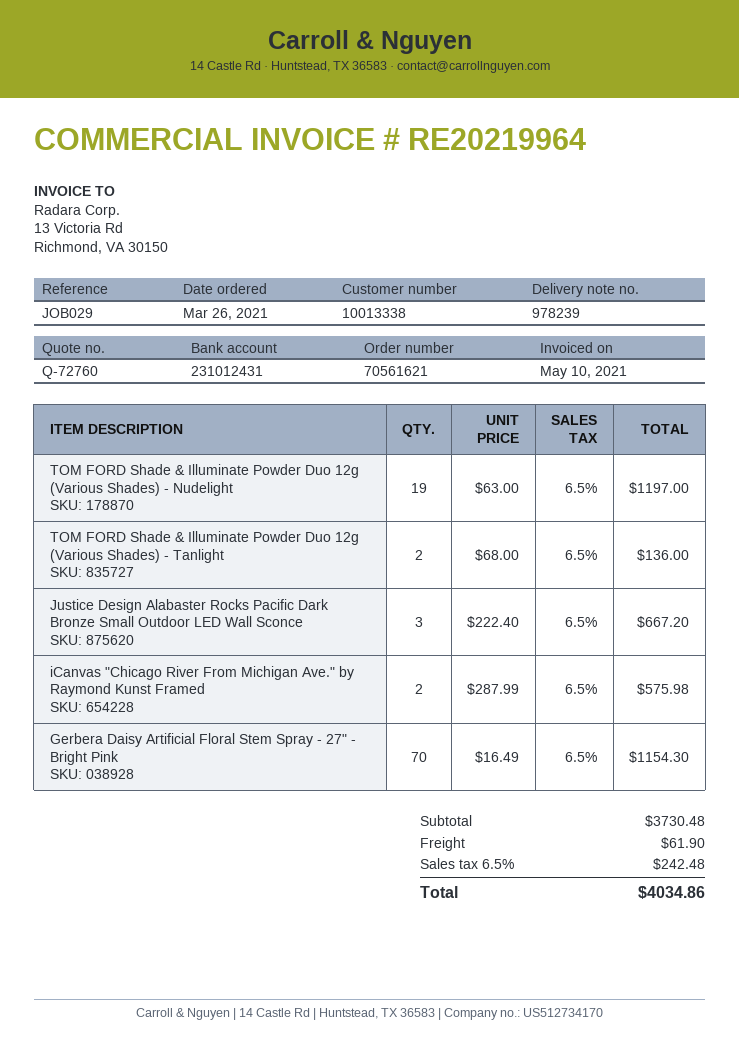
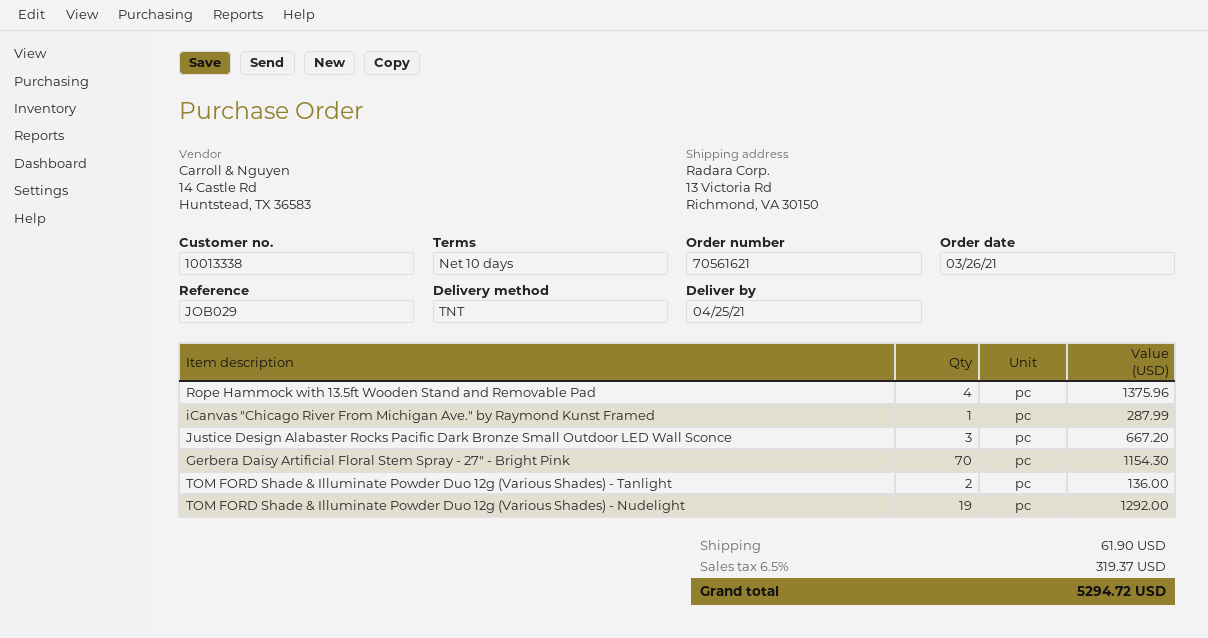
TOM FORD Shade & Illuminate Powder Duo 12g (Various Shades) - Nudelight: 19 for 1197.00 -> 19 for 1292.00
iCanvas "Chicago River From Michigan Ave." by Raymond Kunst Framed: 2 for 575.98 -> 1 for 287.99
Rope Hammock with 13.5ft Wooden Stand and Removable Pad: none -> 4 for 1375.96
tax: 6.5% = 242.48 -> 6.5% = 319.37
total: 4034.86 -> 5294.72

